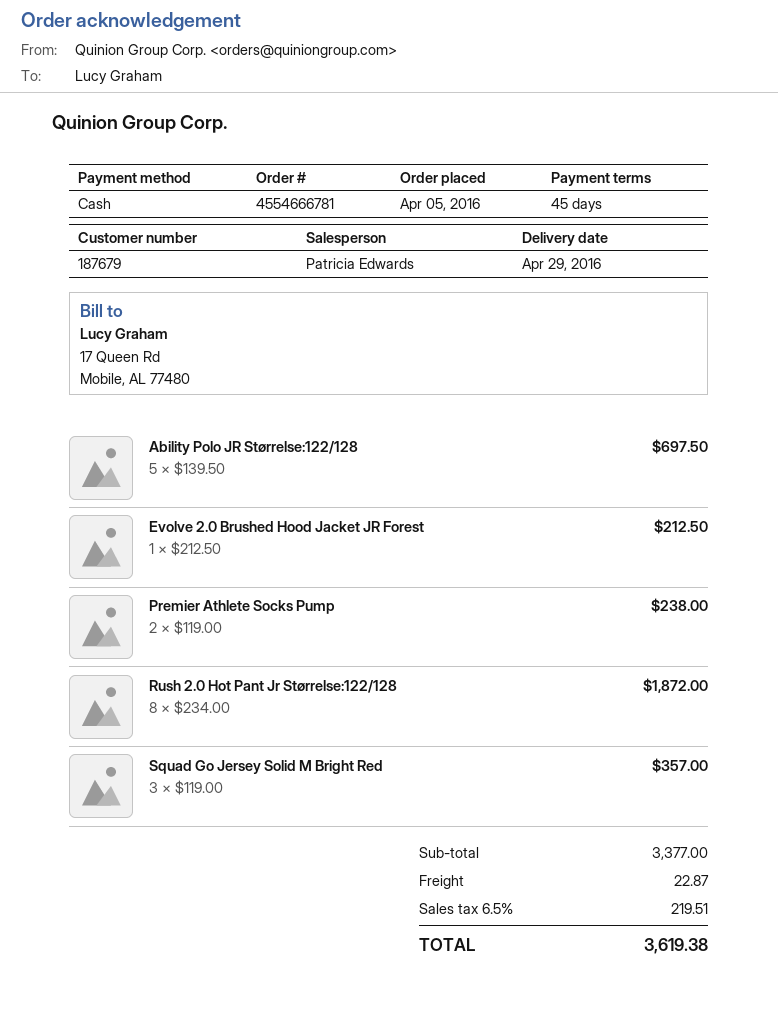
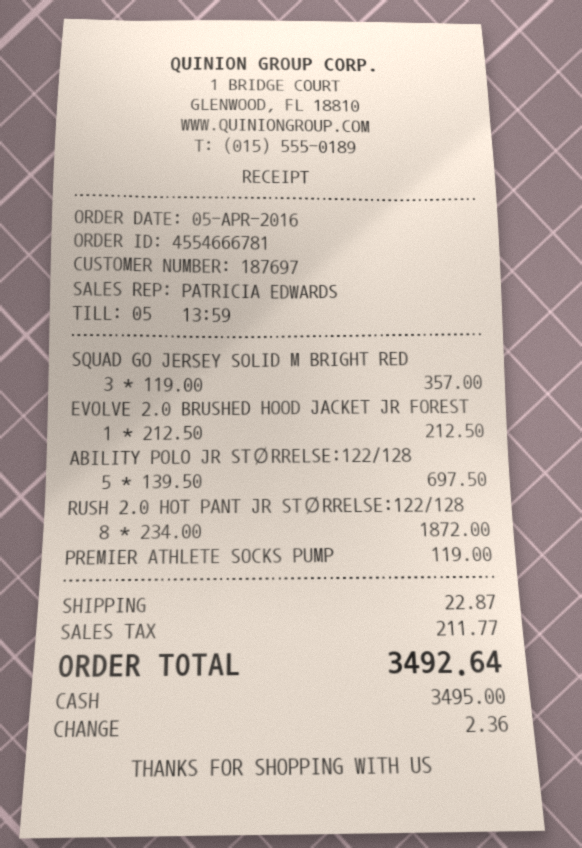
customer number: 187679 -> 187697
Premier Athlete Socks Pump: 2 x 119.00 = 238.00 -> 1 x 119.00 = 119.00
tax: 219.51 -> 211.77
total: 3619.38 -> 3492.64

